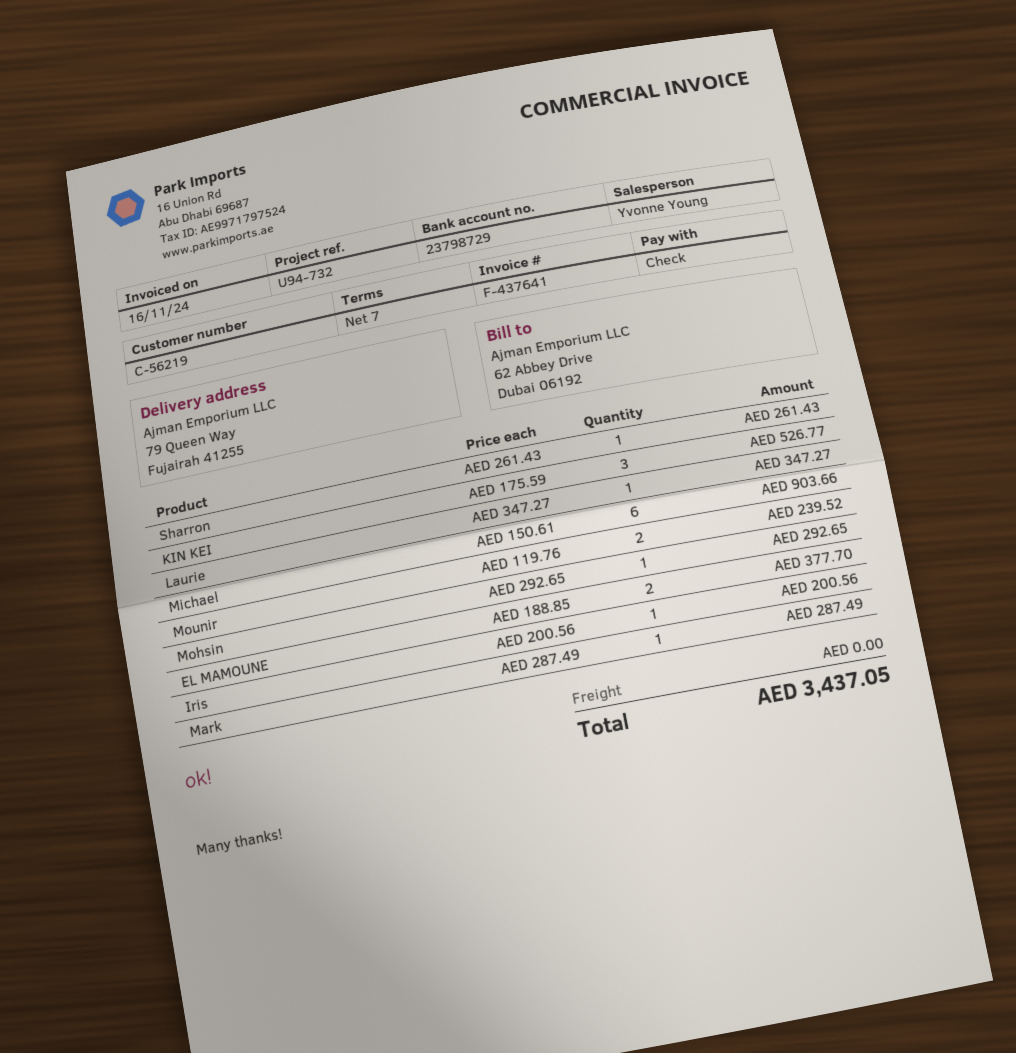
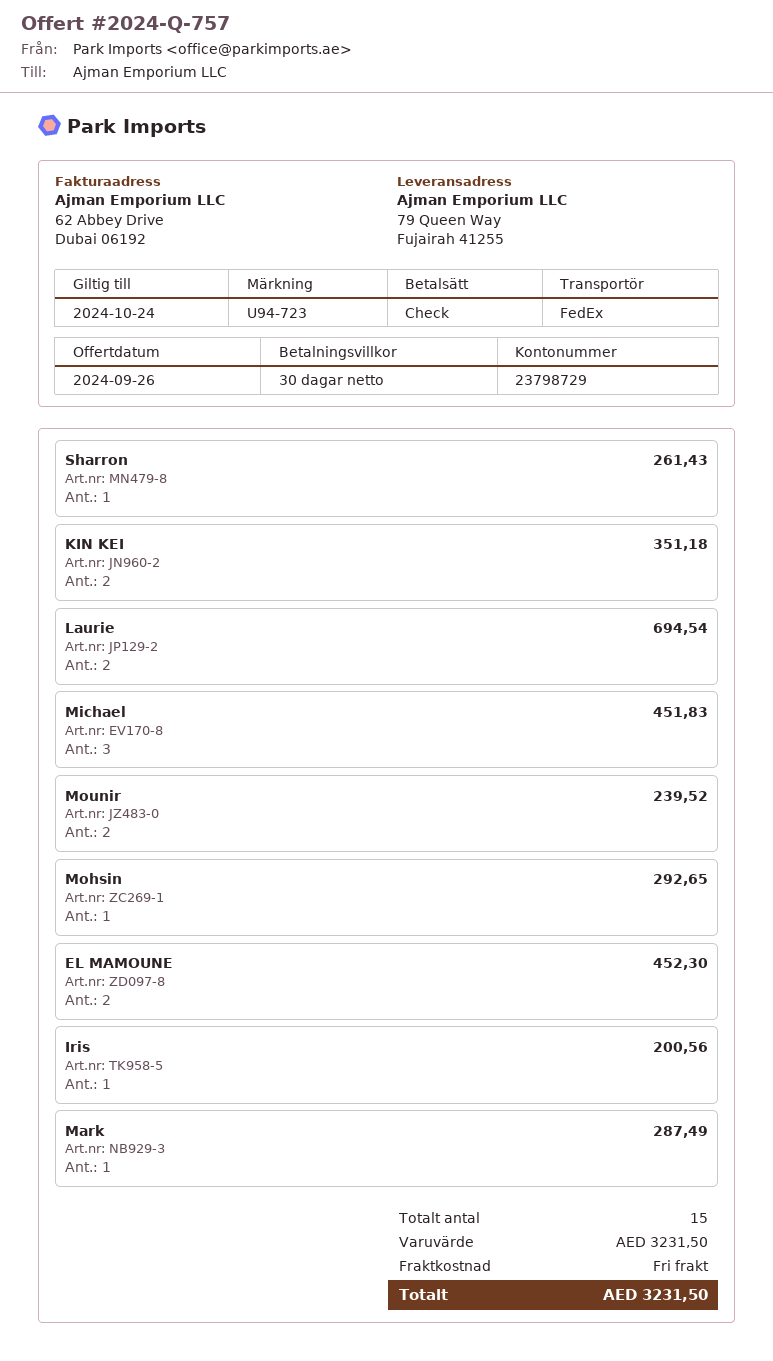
payment terms: 7 days -> 30 days
reference: U94-732 -> U94-723
KIN KEI: 3 for 526.77 -> 2 for 351.18
Laurie: 1 for 347.27 -> 2 for 694.54
Michael: 6 for 903.66 -> 3 for 451.83
EL MAMOUNE: 2 for 377.70 -> 2 for 452.30
total: 3437.05 -> 3231.50

